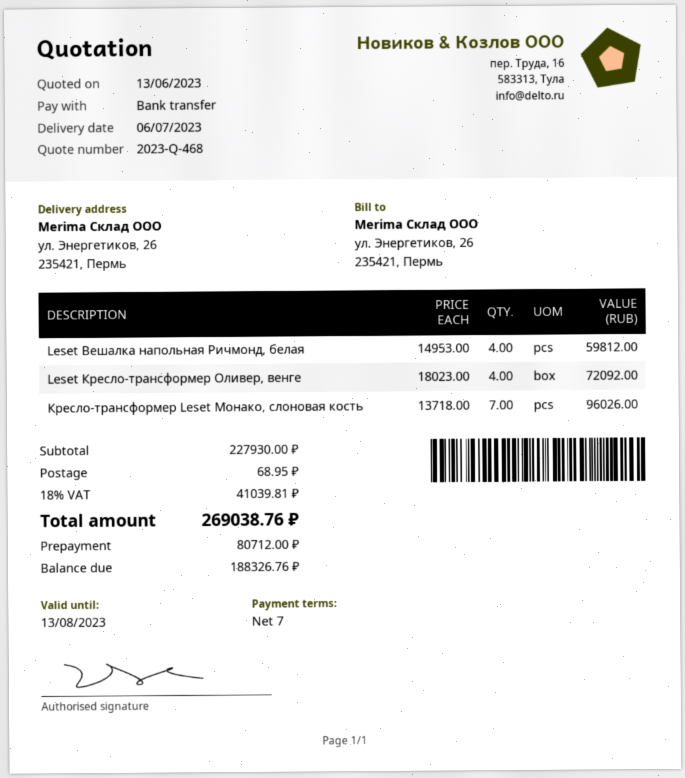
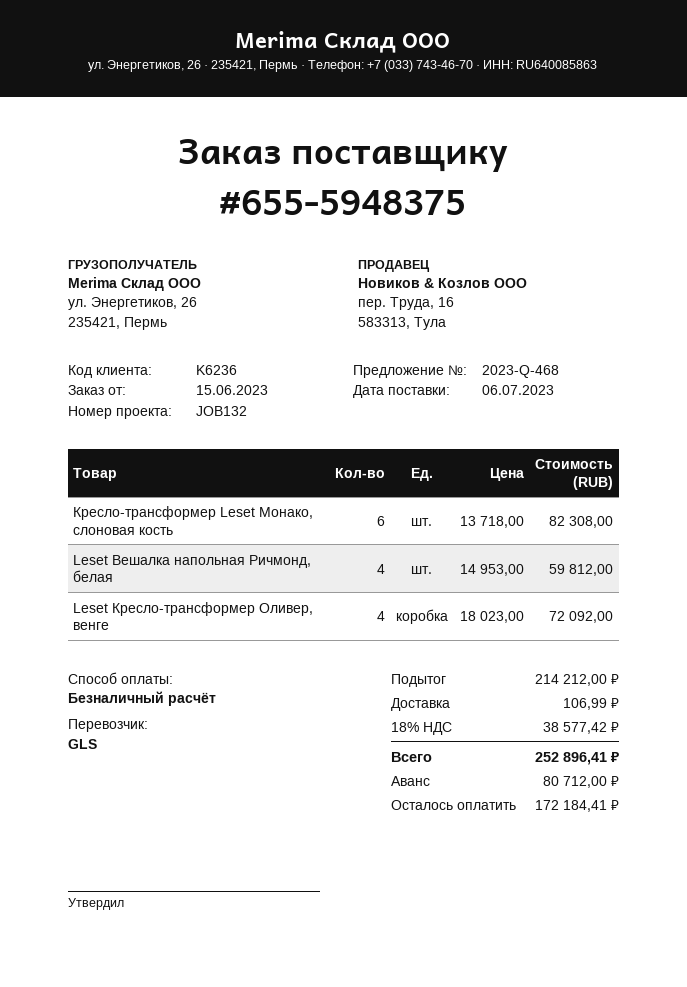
Кресло-трансформер Leset Монако, слоновая кость: 7 x 13718.00 = 96026.00 -> 6 x 13718.00 = 82308.00
subtotal: 227930.00 -> 214212.00
shipping: 68.95 -> 106.99
tax: 18% = 41039.81 -> 18% = 38577.42
total: 269038.76 -> 252896.41
balance: 188326.76 -> 172184.41

